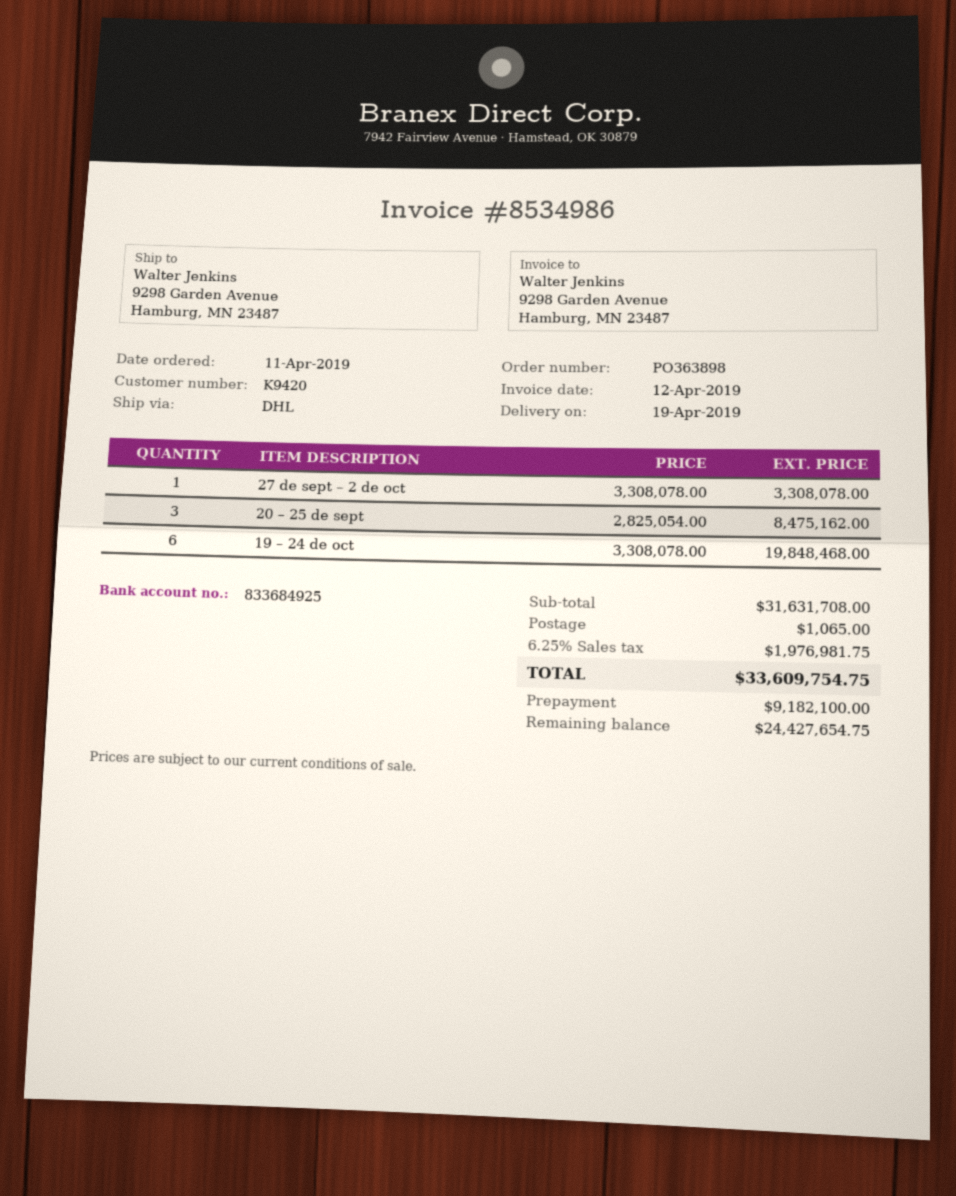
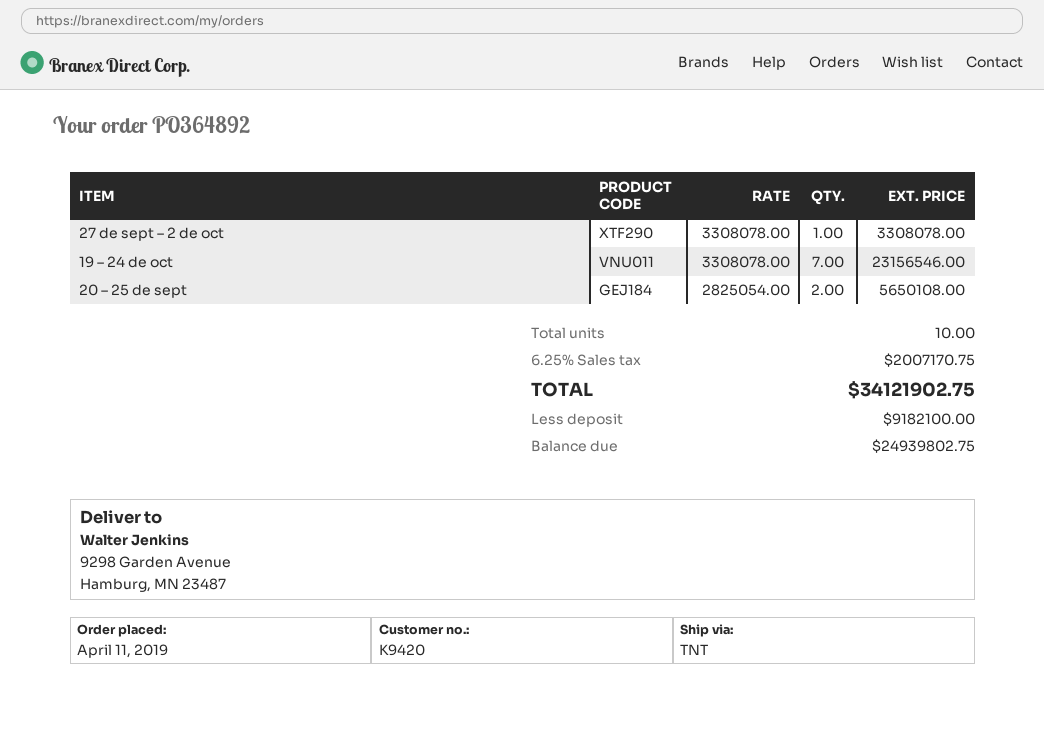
order number: PO363898 -> PO364892
shipping method: DHL -> TNT
20 – 25 de sept: 3 x 2825054.00 = 8475162.00 -> 2 x 2825054.00 = 5650108.00
19 – 24 de oct: 6 x 3308078.00 = 19848468.00 -> 7 x 3308078.00 = 23156546.00
shipping: 1065.00 -> none
tax: 6.25% = 1976981.75 -> 6.25% = 2007170.75
total: 33609754.75 -> 34121902.75
balance: 24427654.75 -> 24939802.75

